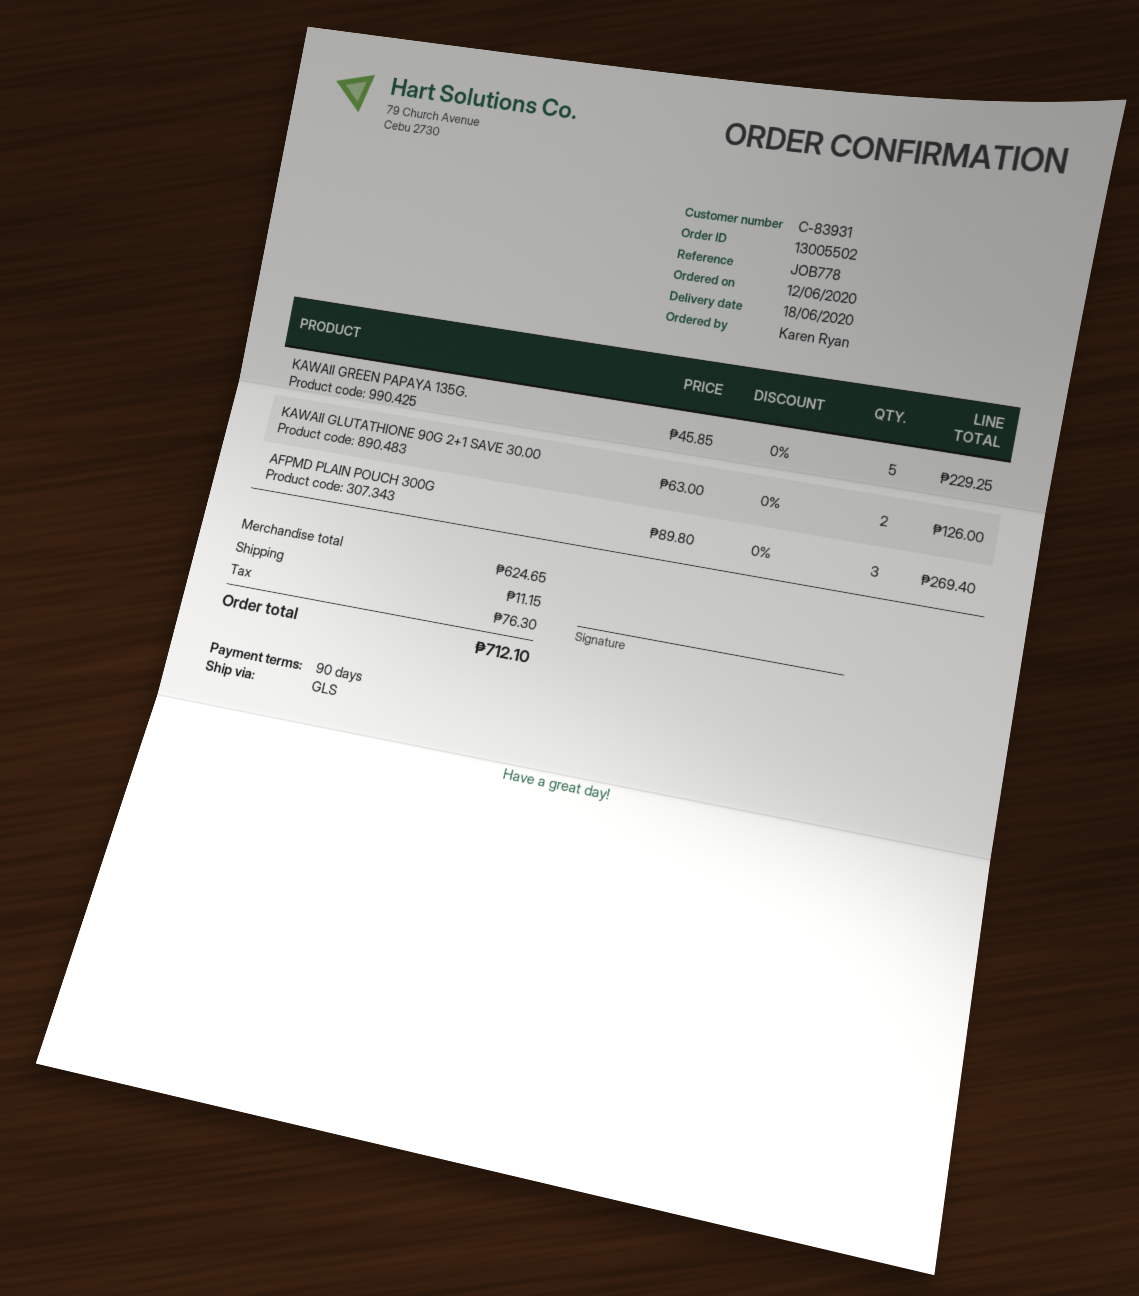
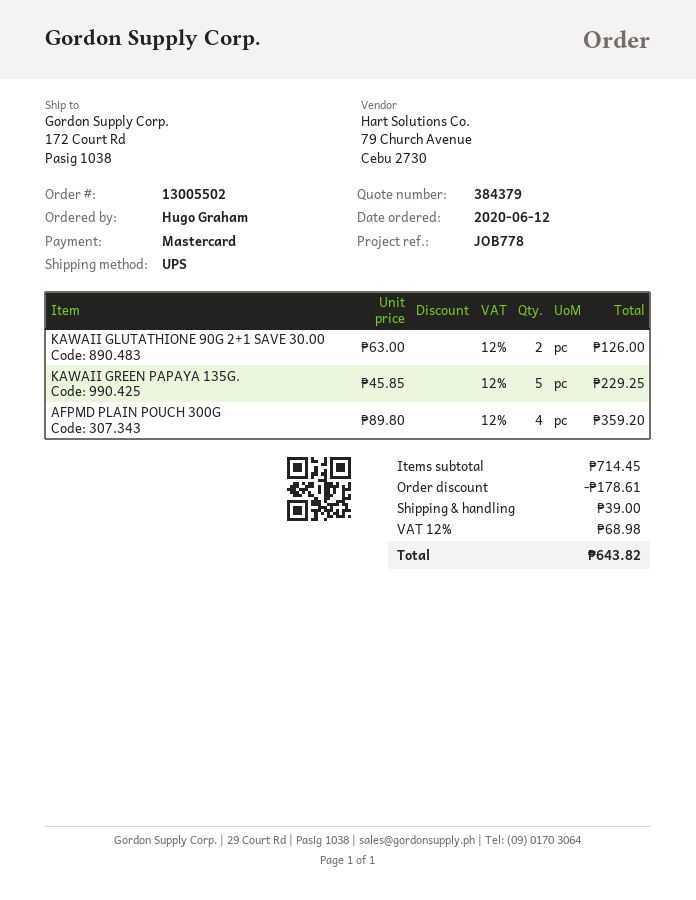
ordered by: Karen Ryan -> Hugo Graham
shipping method: GLS -> UPS
AFPMD PLAIN POUCH 300G: 3 x 89.80 = 269.40 -> 4 x 89.80 = 359.20
subtotal: 624.65 -> 714.45
discount: none -> 178.61
shipping: 11.15 -> 39.00
tax: 76.30 -> 68.98
total: 712.10 -> 643.82

